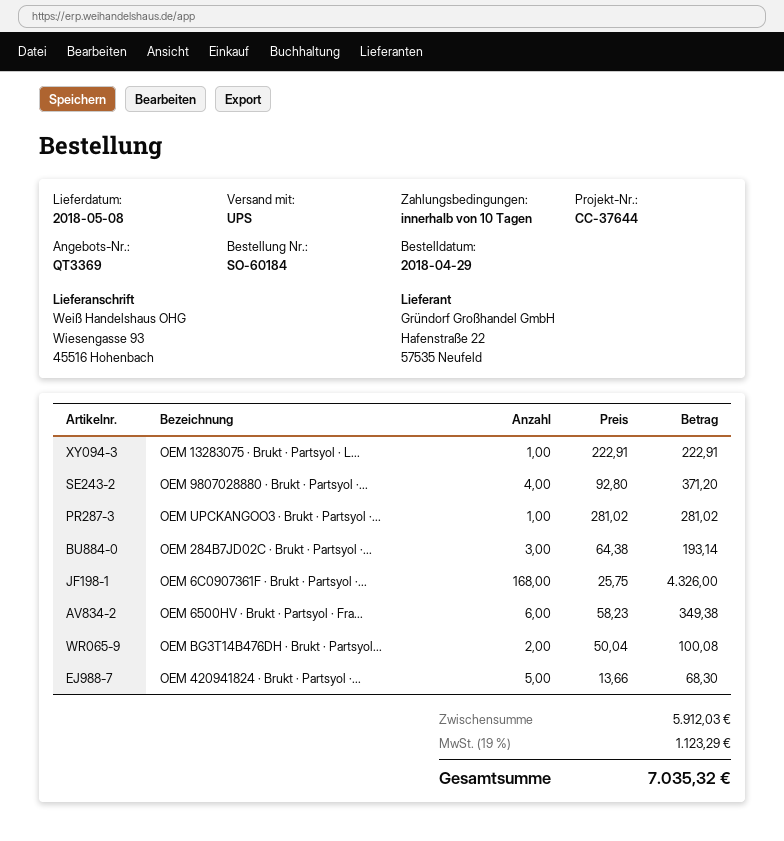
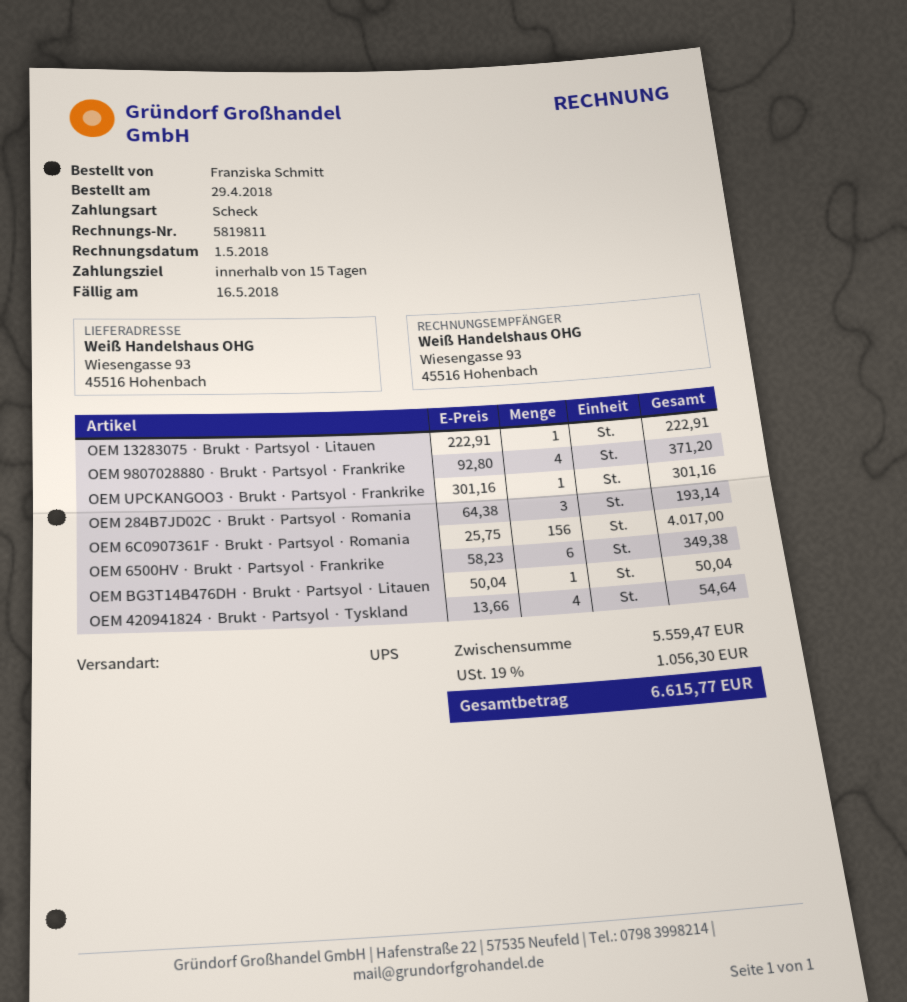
payment terms: 10 days -> 15 days
OEM UPCKANGOO3 · Brukt · Partsyol ·...: 1 x 281.02 = 281.02 -> 1 x 301.16 = 301.16
OEM 6C0907361F · Brukt · Partsyol ·...: 168 x 25.75 = 4326.00 -> 156 x 25.75 = 4017.00
OEM BG3T14B476DH · Brukt · Partsyol...: 2 x 50.04 = 100.08 -> 1 x 50.04 = 50.04
OEM 420941824 · Brukt · Partsyol ·...: 5 x 13.66 = 68.30 -> 4 x 13.66 = 54.64
subtotal: 5912.03 -> 5559.47
tax: 19% = 1123.29 -> 19% = 1056.30
total: 7035.32 -> 6615.77

